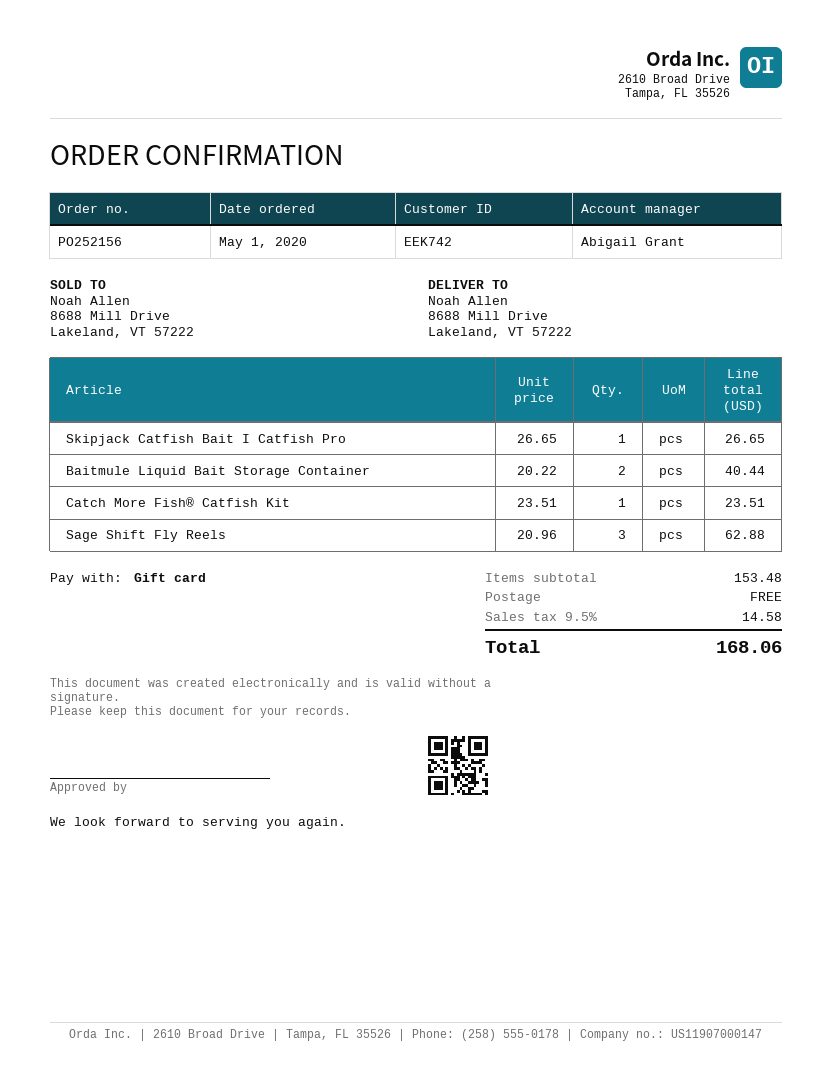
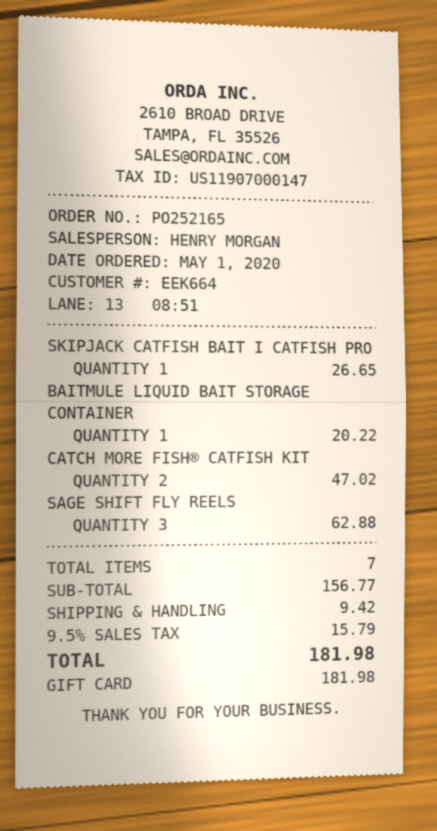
order number: PO252156 -> PO252165
customer number: EEK742 -> EEK664
sales rep: Abigail Grant -> HENRY MORGAN
Baitmule Liquid Bait Storage Container: 2 for 40.44 -> 1 for 20.22
Catch More Fish® Catfish Kit: 1 for 23.51 -> 2 for 47.02
subtotal: 153.48 -> 156.77
shipping: 0.00 -> 9.42
tax: 9.5% = 14.58 -> 9.5% = 15.79
total: 168.06 -> 181.98

